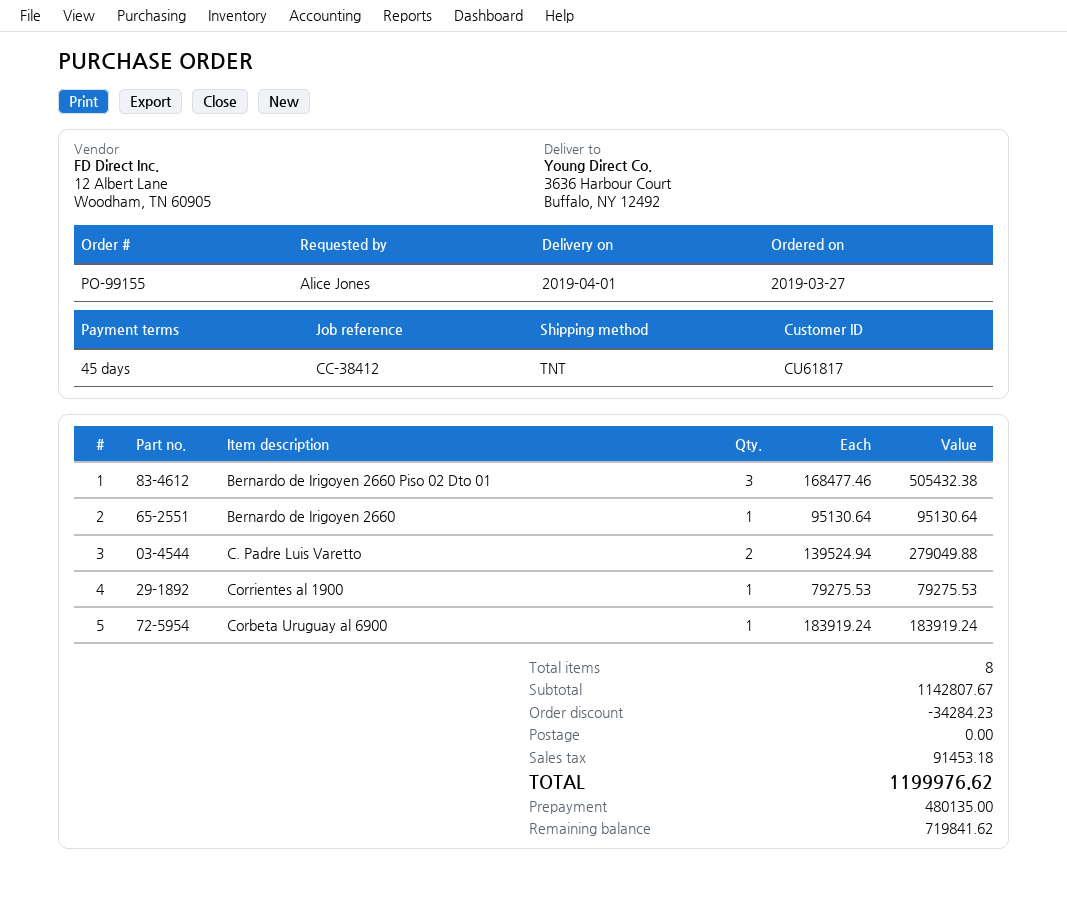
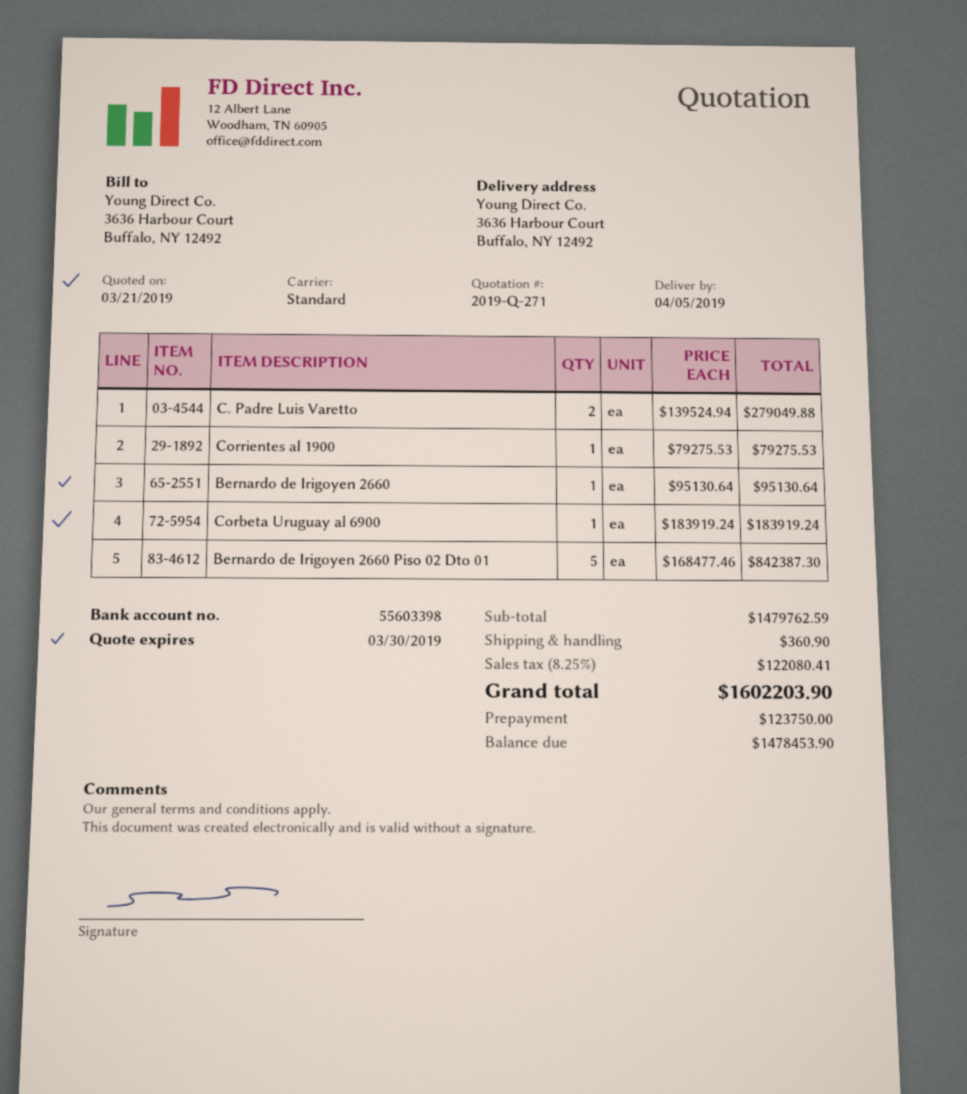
delivery date: 2019-04-01 -> 2019-04-05
shipping method: TNT -> standard
Bernardo de Irigoyen 2660 Piso 02 Dto 01: 3 x 168477.46 = 505432.38 -> 5 x 168477.46 = 842387.30
subtotal: 1142807.67 -> 1479762.59
discount: 34284.23 -> none
shipping: 0.00 -> 360.90
tax: 91453.18 -> 122080.41
total: 1199976.62 -> 1602203.90
deposit: 480135.00 -> 123750.00
balance: 719841.62 -> 1478453.90

